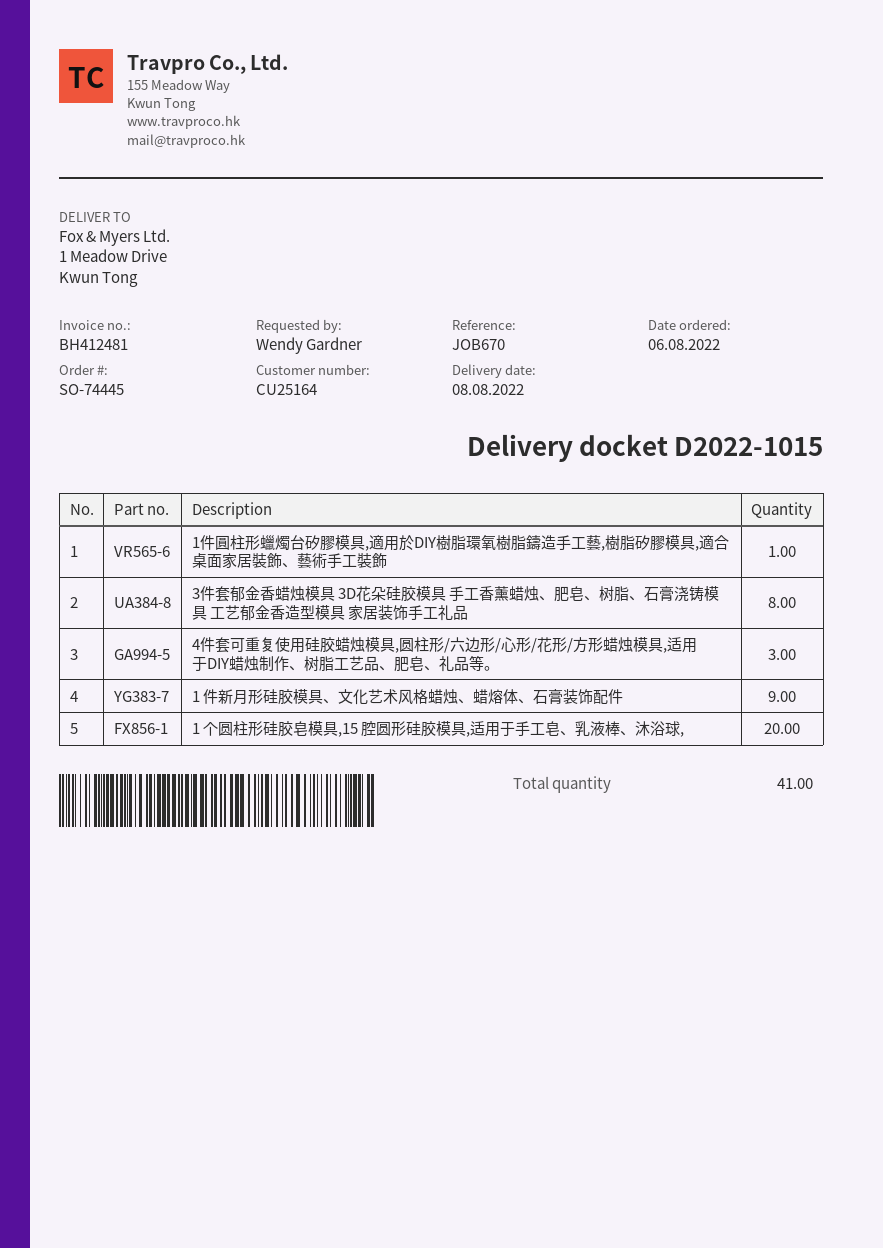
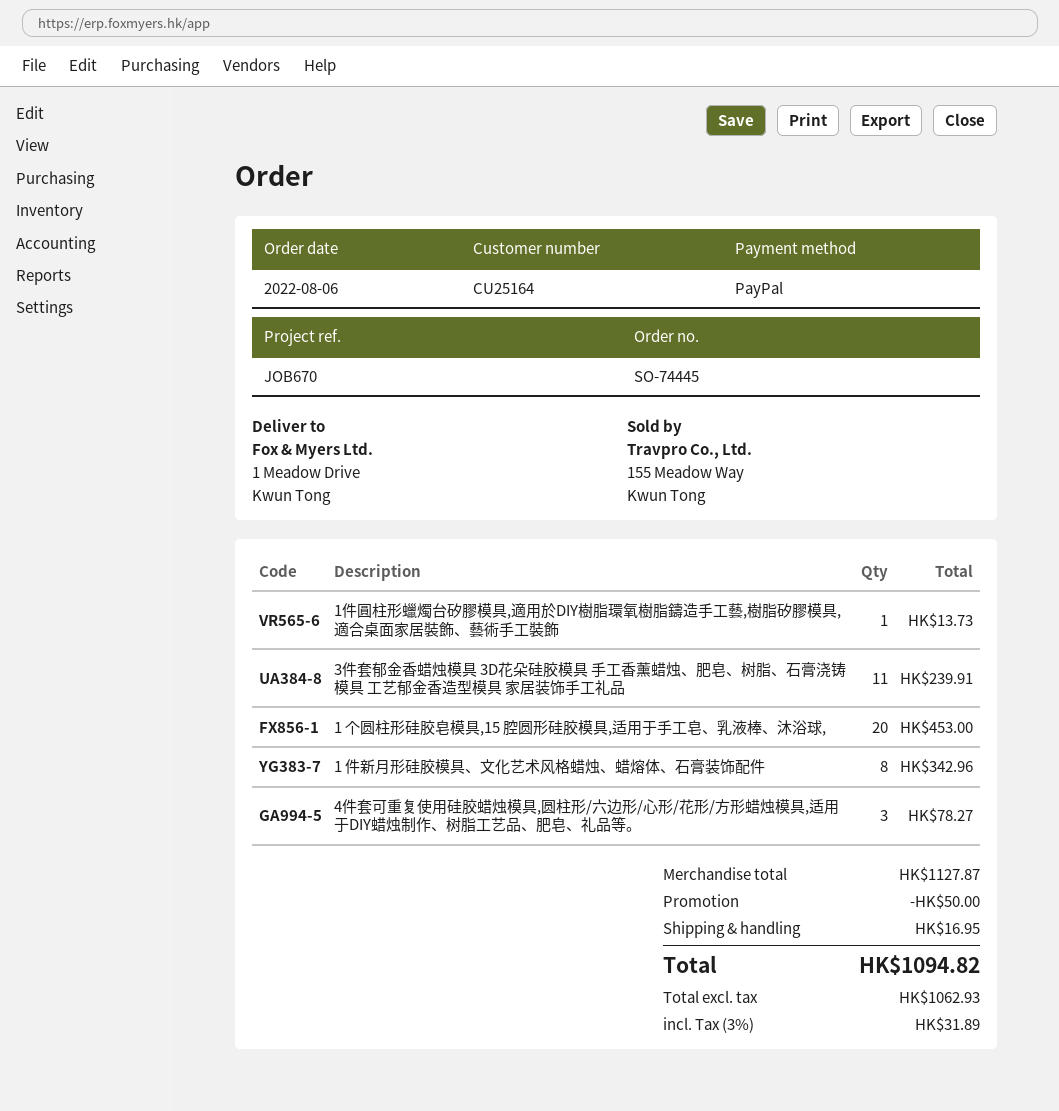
3件套郁金香蜡烛模具 3D花朵硅胶模具 手工香薰蜡烛、肥皂、树脂、石膏浇铸模具 工艺郁金香造型模具 家居装饰手工礼品: 8 -> 11
1 件新月形硅胶模具、文化艺术风格蜡烛、蜡熔体、石膏装饰配件: 9 -> 8

